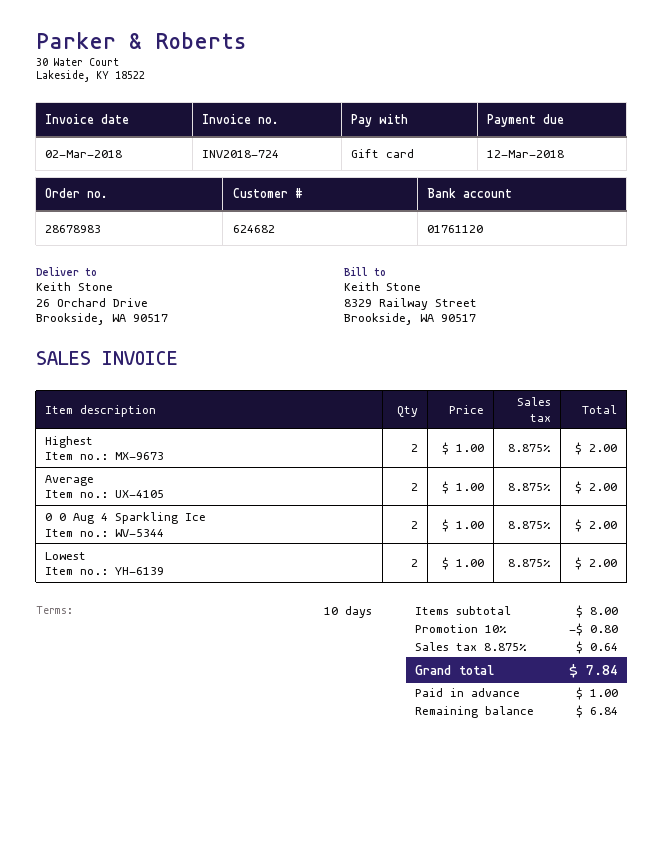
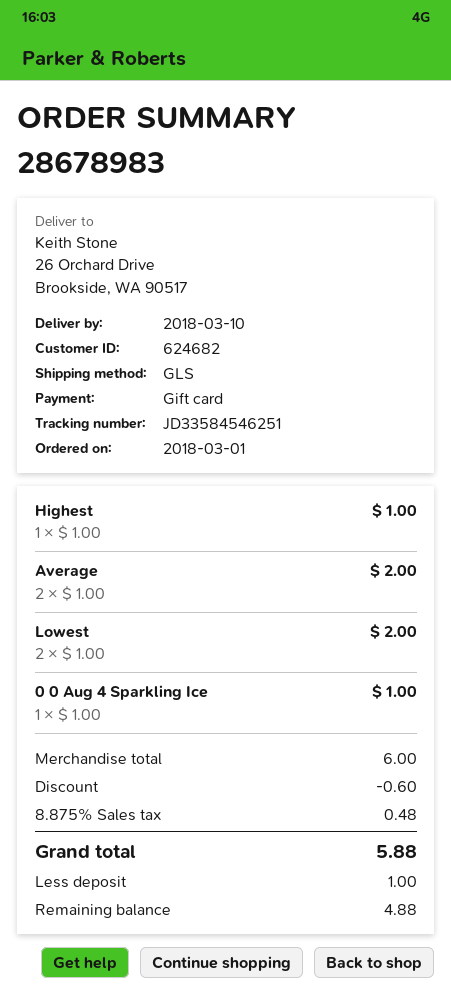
Highest: 2 x 1.00 = 2.00 -> 1 x 1.00 = 1.00
0 0 Aug 4 Sparkling Ice: 2 x 1.00 = 2.00 -> 1 x 1.00 = 1.00
subtotal: 8.00 -> 6.00
discount: 0.80 -> 0.60
tax: 8.875% = 0.64 -> 8.875% = 0.48
total: 7.84 -> 5.88
balance: 6.84 -> 4.88

